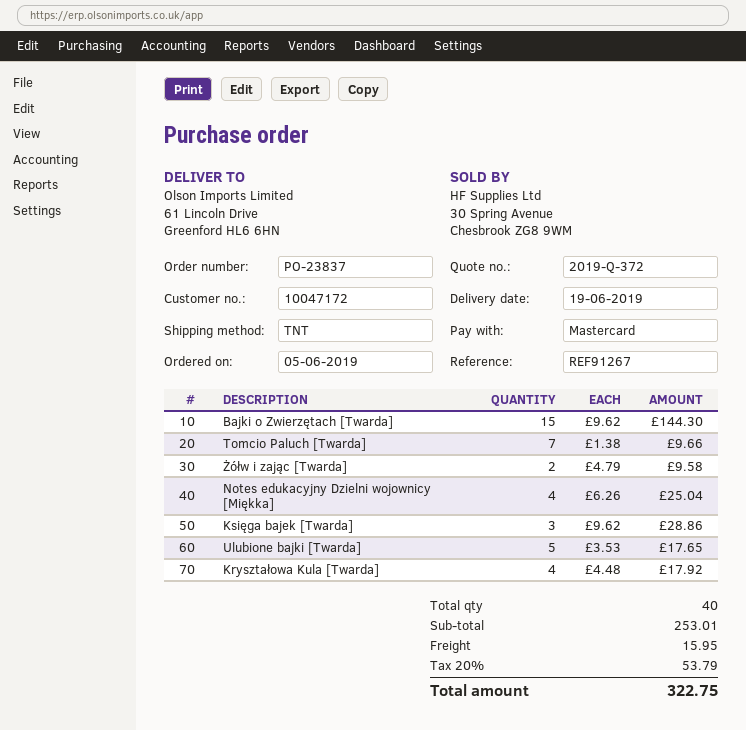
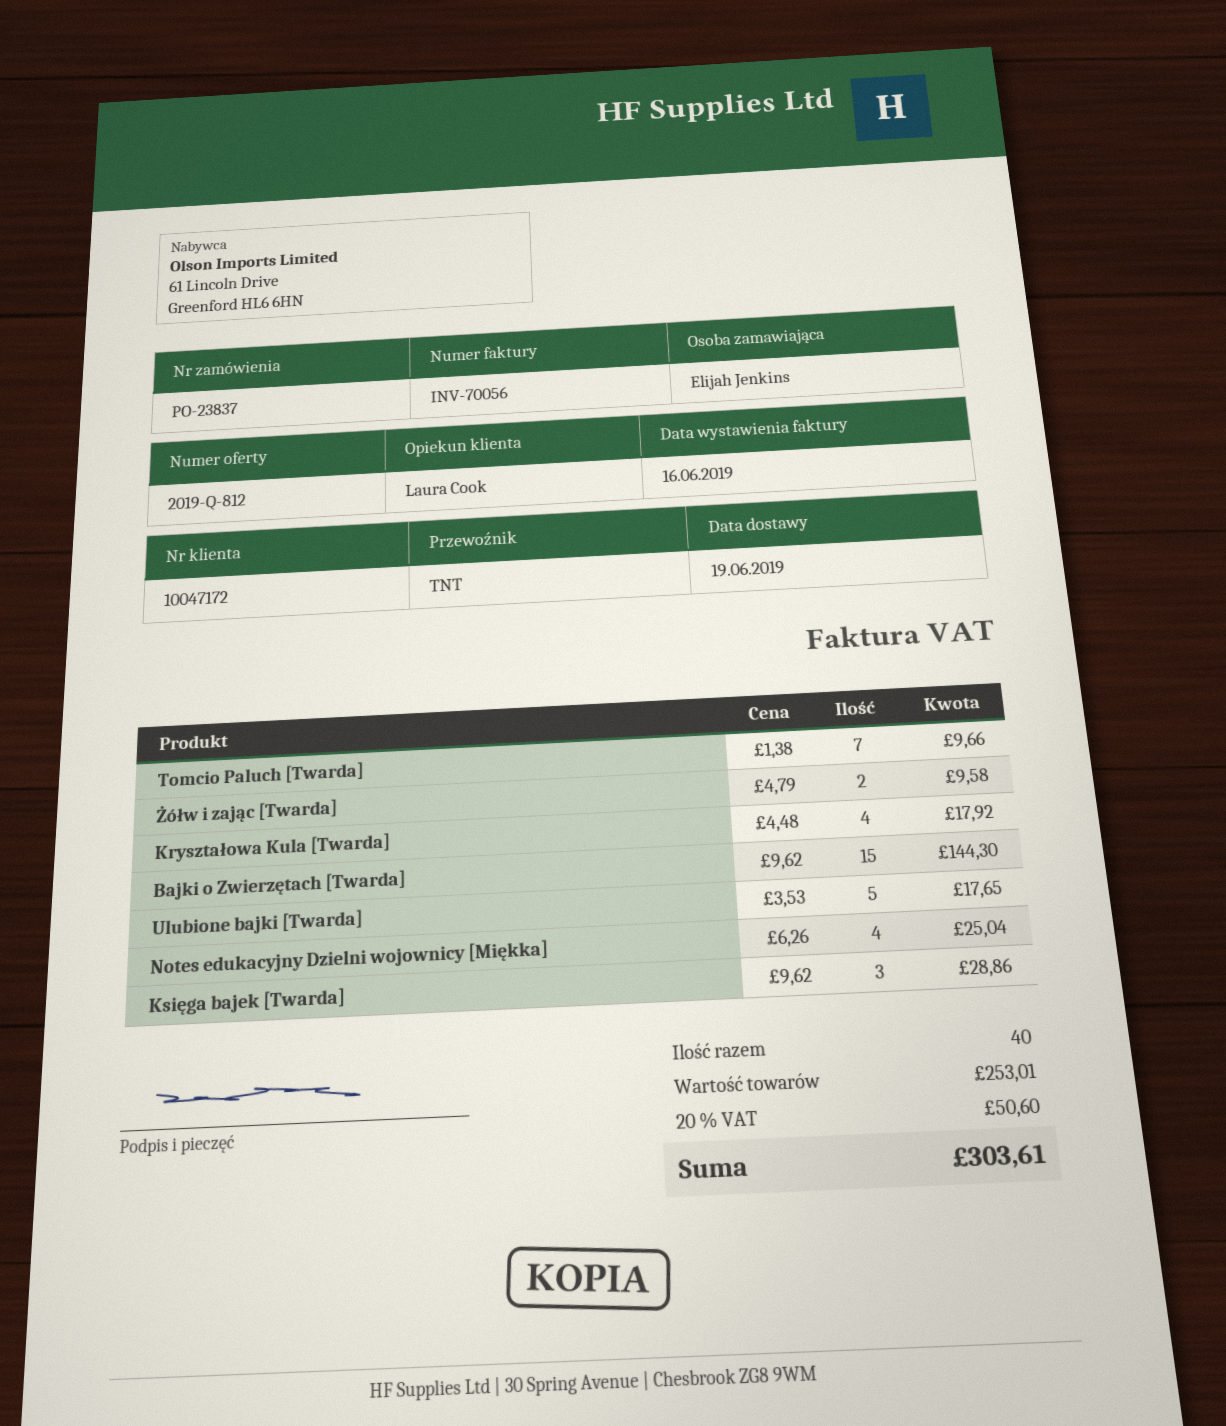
quote number: 2019-Q-372 -> 2019-Q-812
shipping: 15.95 -> none
tax: 20% = 53.79 -> 20% = 50.60
total: 322.75 -> 303.61

